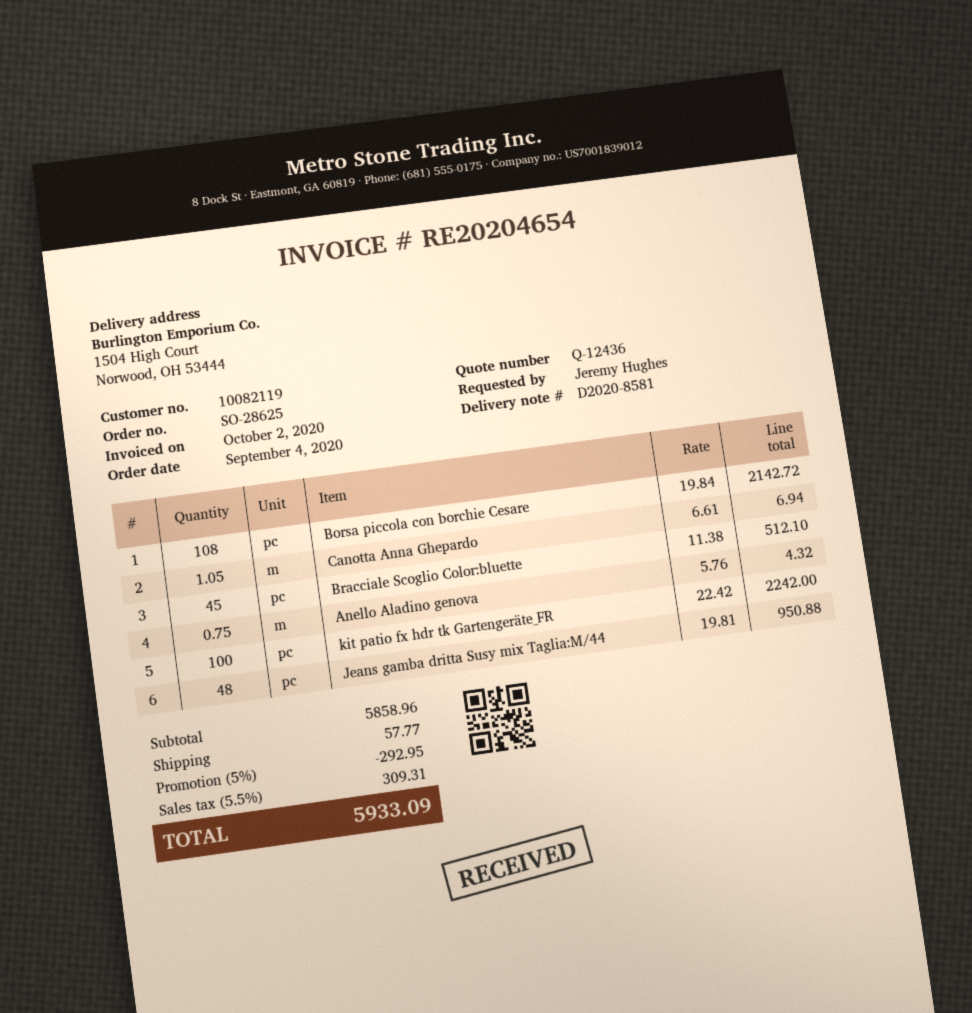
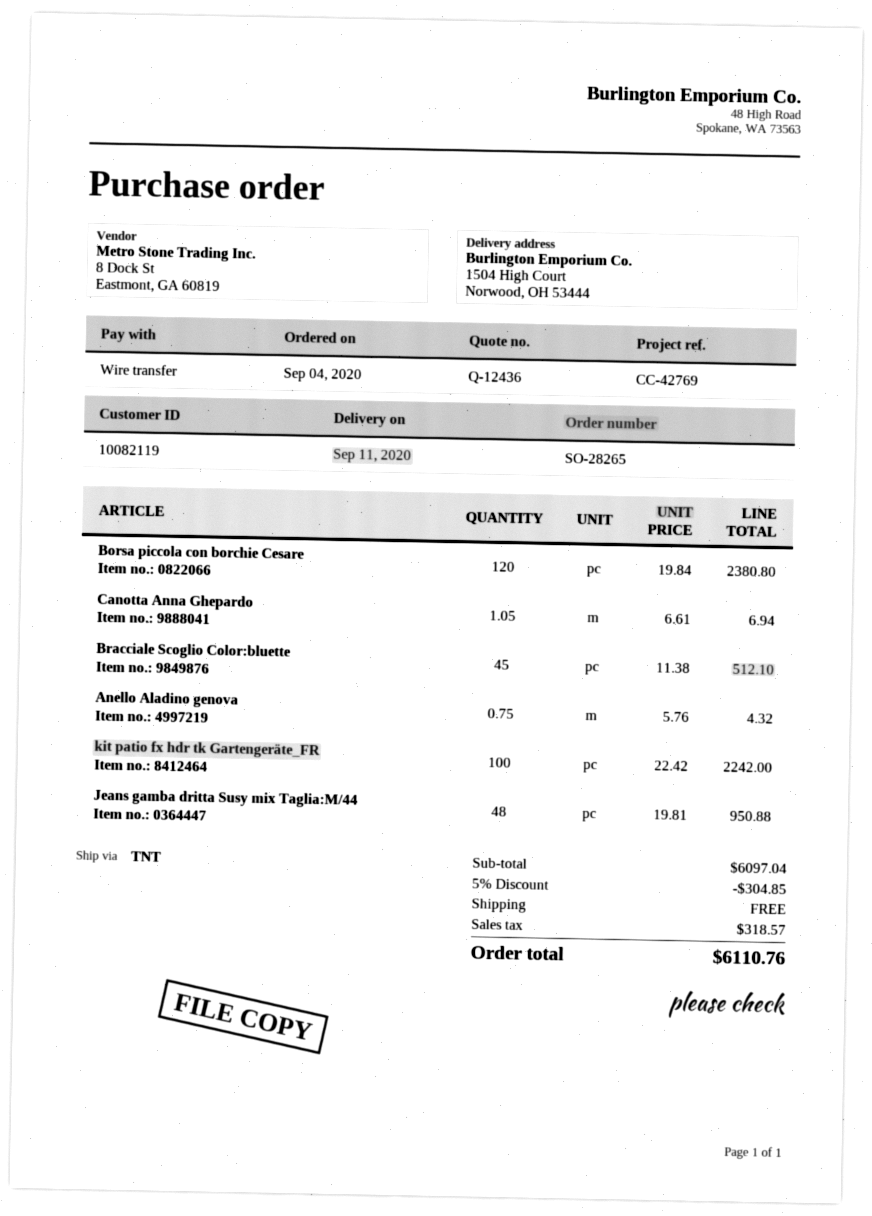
order number: SO-28625 -> SO-28265
Borsa piccola con borchie Cesare: 108 x 19.84 = 2142.72 -> 120 x 19.84 = 2380.80
subtotal: 5858.96 -> 6097.04
discount: 5% = 292.95 -> 5% = 304.85
shipping: 57.77 -> 0.00
tax: 309.31 -> 318.57
total: 5933.09 -> 6110.76

